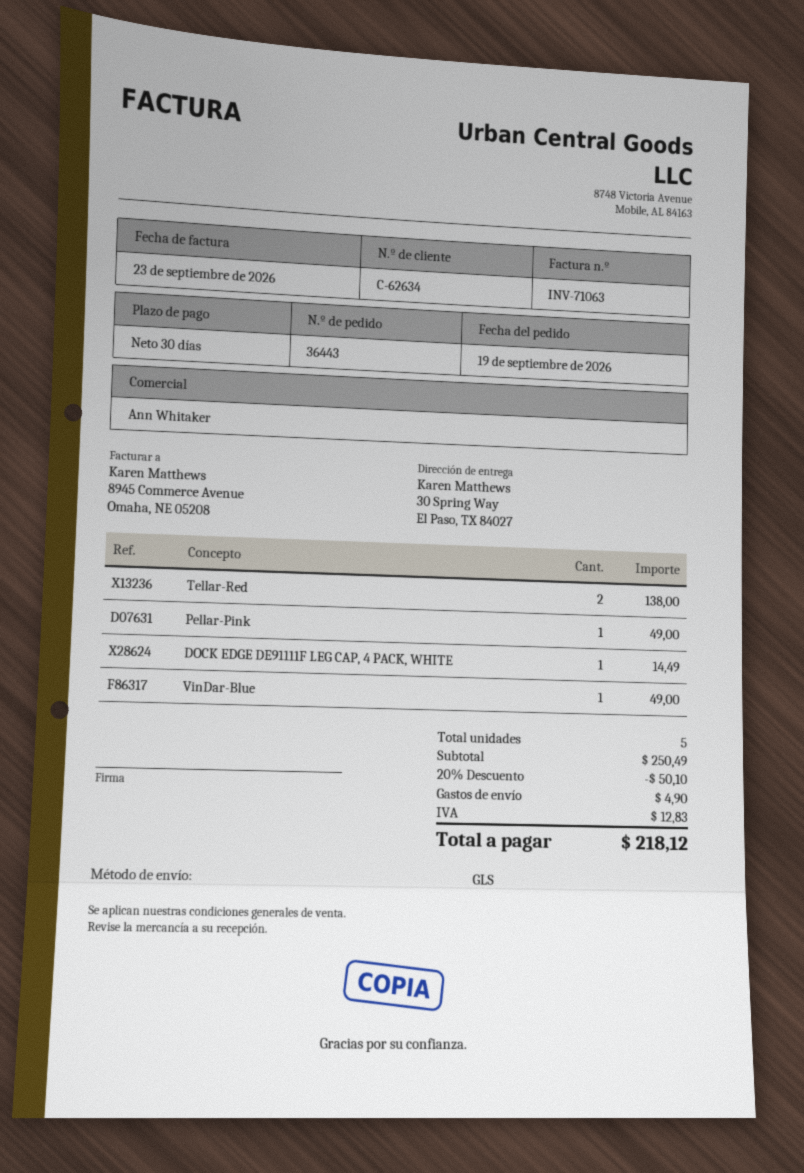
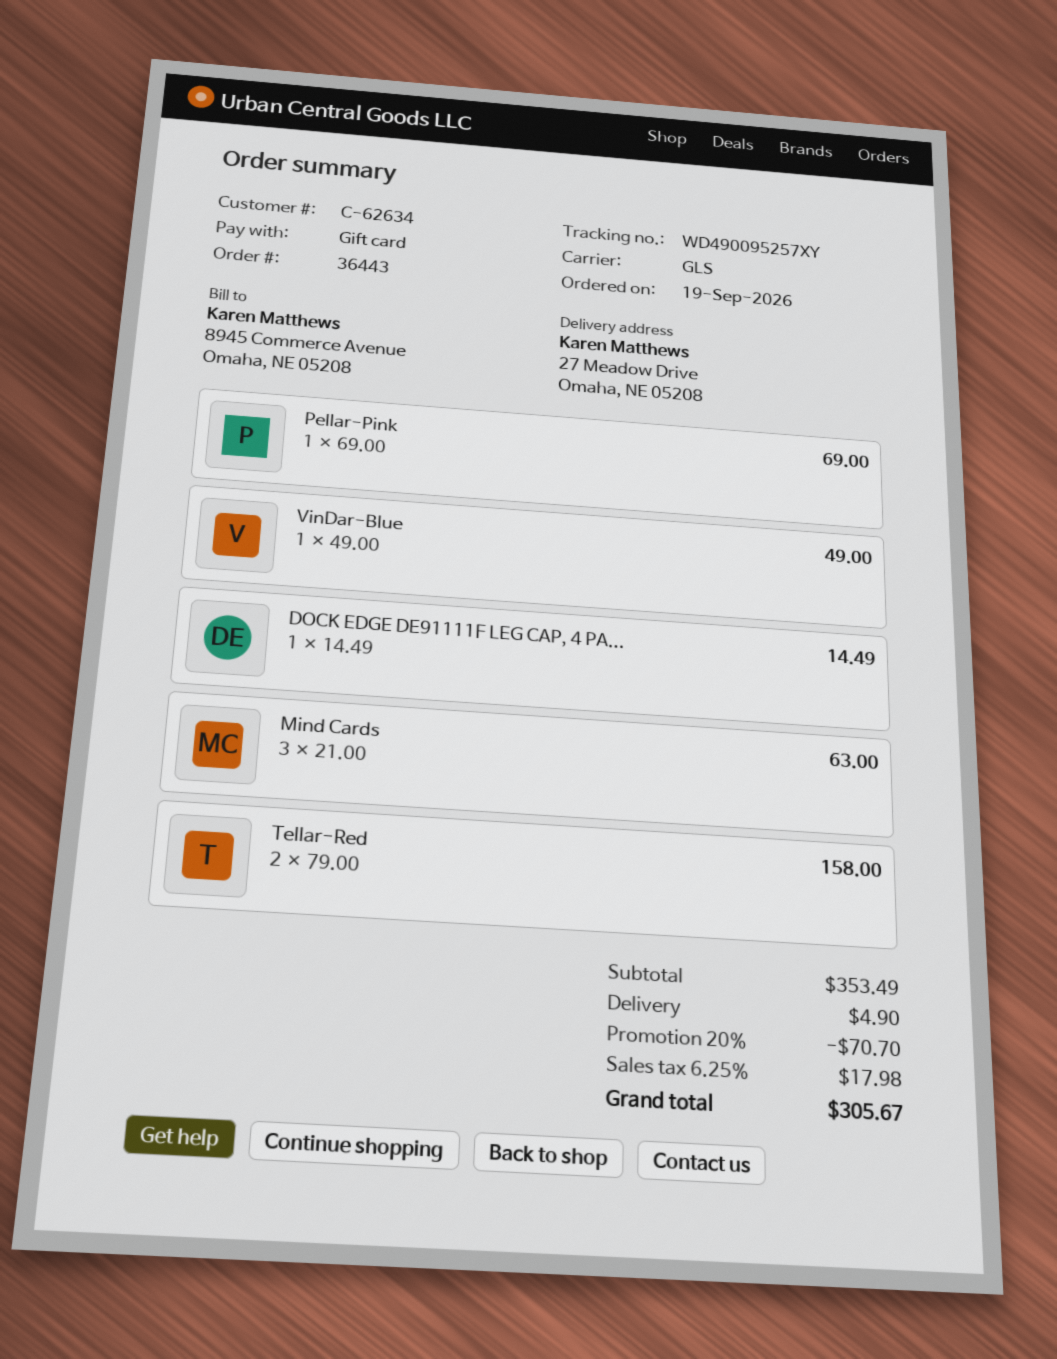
ship to: 30 Spring Way, El Paso, TX 84027 -> 27 Meadow Drive, Omaha, NE 05208
Tellar-Red: 2 for 138.00 -> 2 for 158.00
Pellar-Pink: 1 for 49.00 -> 1 for 69.00
Mind Cards: none -> 3 for 63.00
subtotal: 250.49 -> 353.49
discount: 20% = 50.10 -> 20% = 70.70
tax: 12.83 -> 17.98
total: 218.12 -> 305.67

